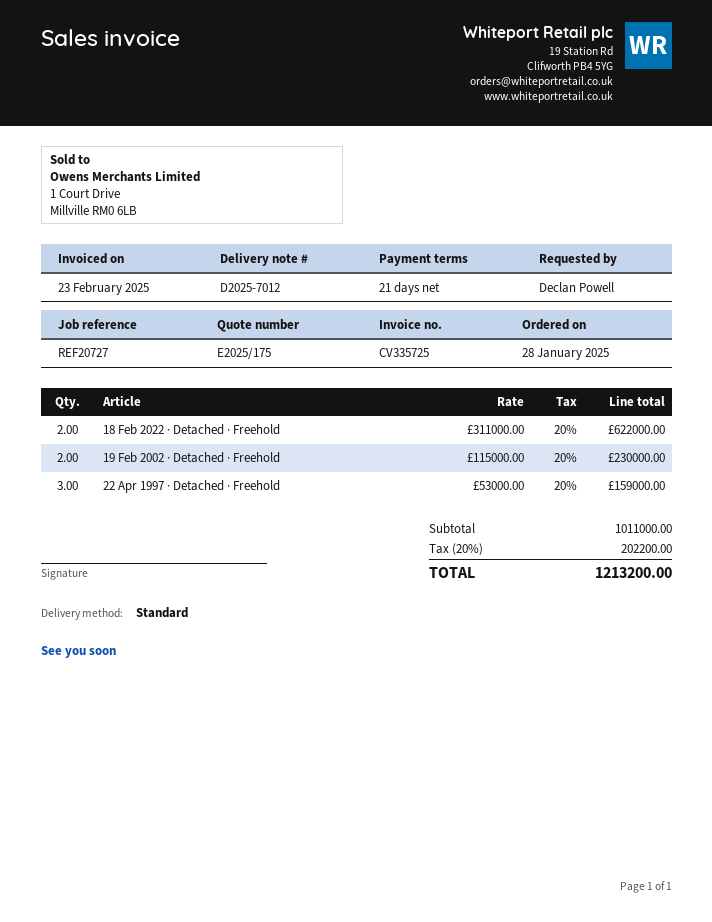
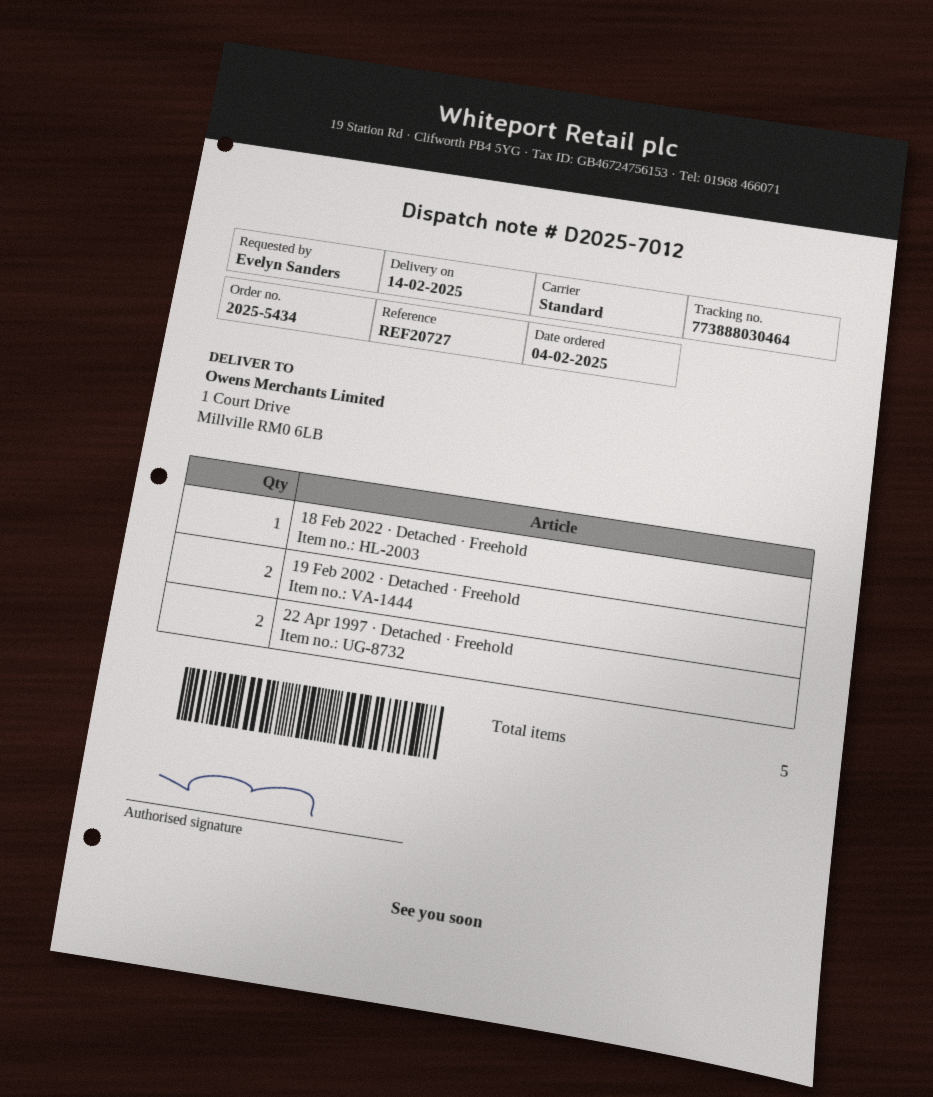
order date: 2025-01-28 -> 2025-02-04
ordered by: Declan Powell -> Evelyn Sanders
18 Feb 2022 · Detached · Freehold: 2 -> 1
22 Apr 1997 · Detached · Freehold: 3 -> 2

